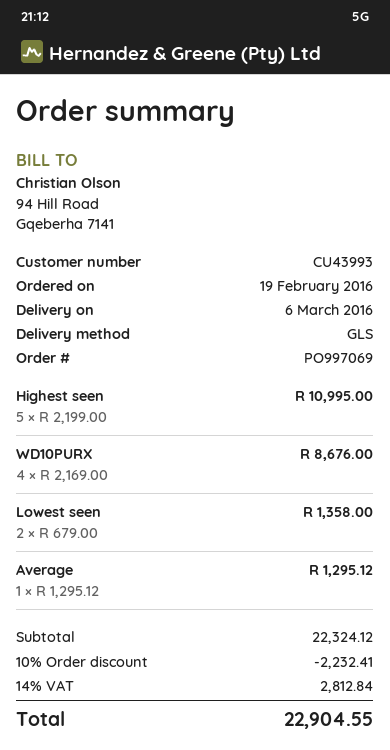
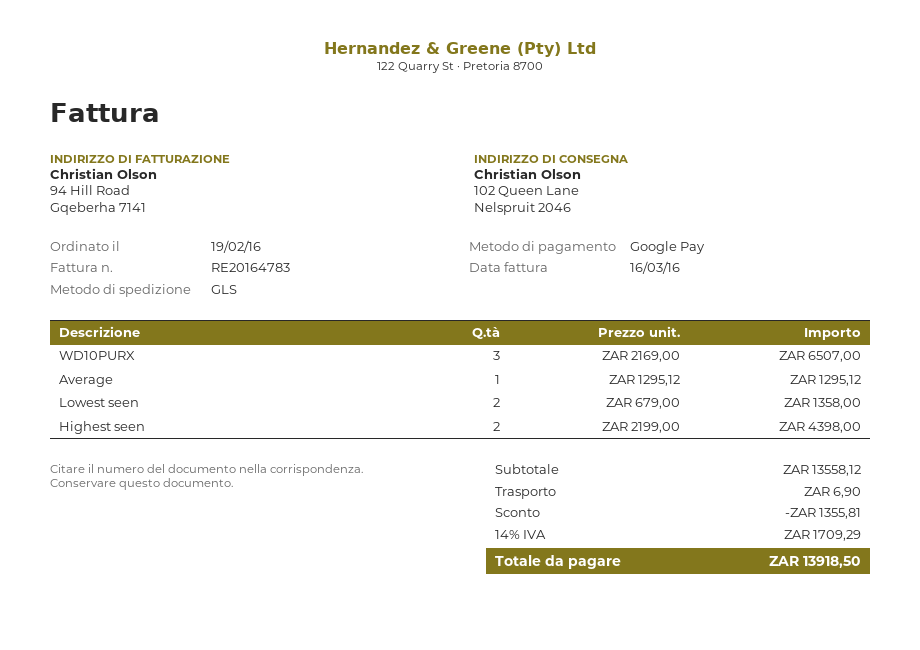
Highest seen: 5 x 2199.00 = 10995.00 -> 2 x 2199.00 = 4398.00
WD10PURX: 4 x 2169.00 = 8676.00 -> 3 x 2169.00 = 6507.00
subtotal: 22324.12 -> 13558.12
discount: 2232.41 -> 1355.81
shipping: none -> 6.90
tax: 14% = 2812.84 -> 14% = 1709.29
total: 22904.55 -> 13918.50

